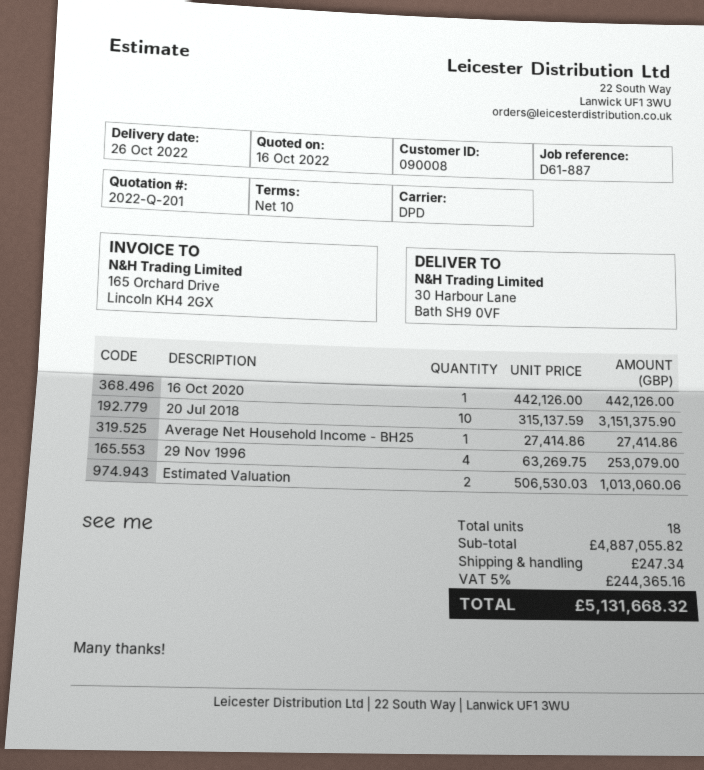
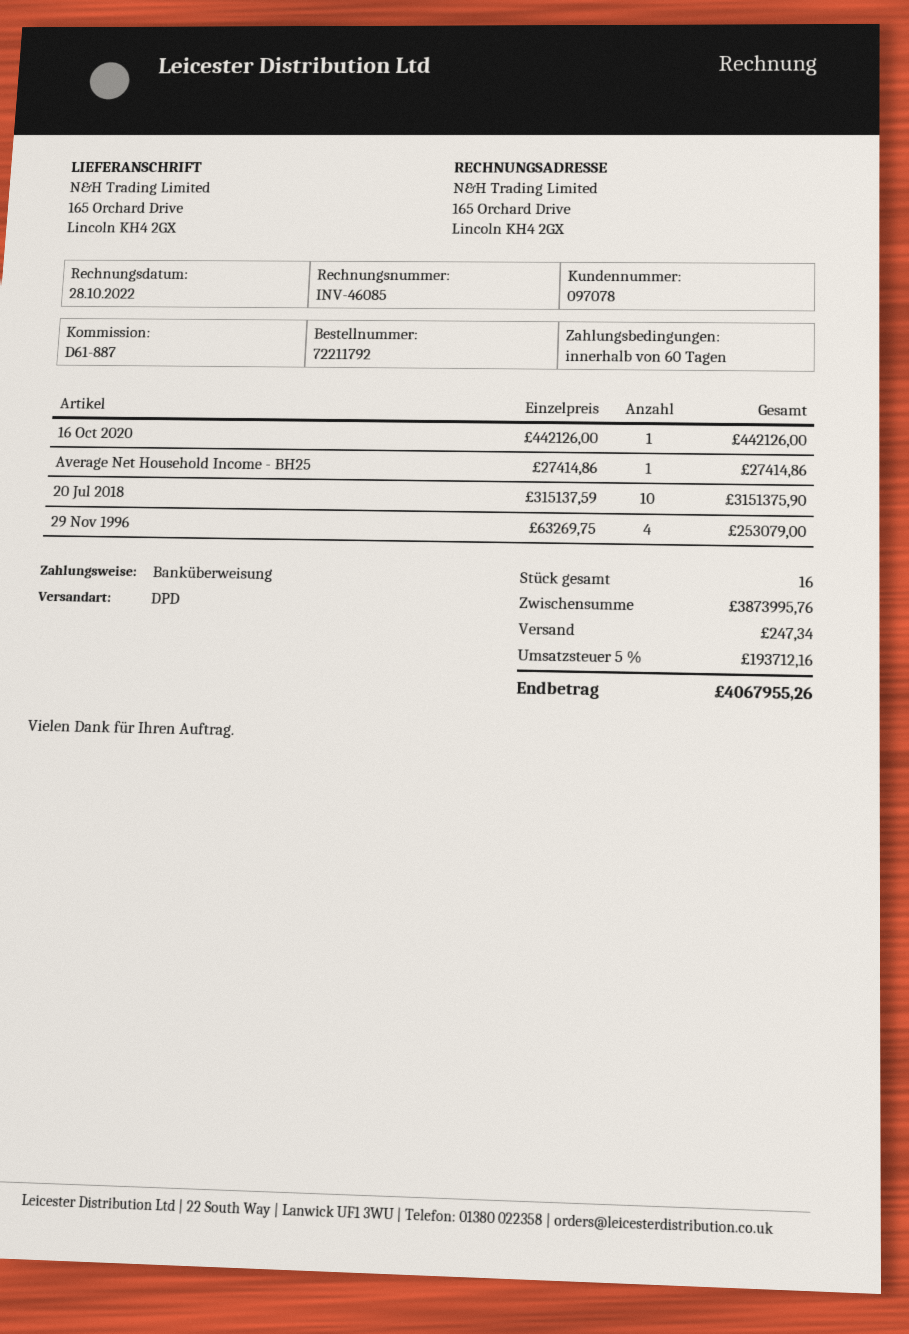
payment terms: 10 days -> 60 days
customer number: 090008 -> 097078
ship to: 30 Harbour Lane, Bath SH9 0VF -> 165 Orchard Drive, Lincoln KH4 2GX
Estimated Valuation: 2 x 506530.03 = 1013060.06 -> none
total quantity: 18 -> 16
subtotal: 4887055.82 -> 3873995.76
tax: 5% = 244365.16 -> 5% = 193712.16
total: 5131668.32 -> 4067955.26

